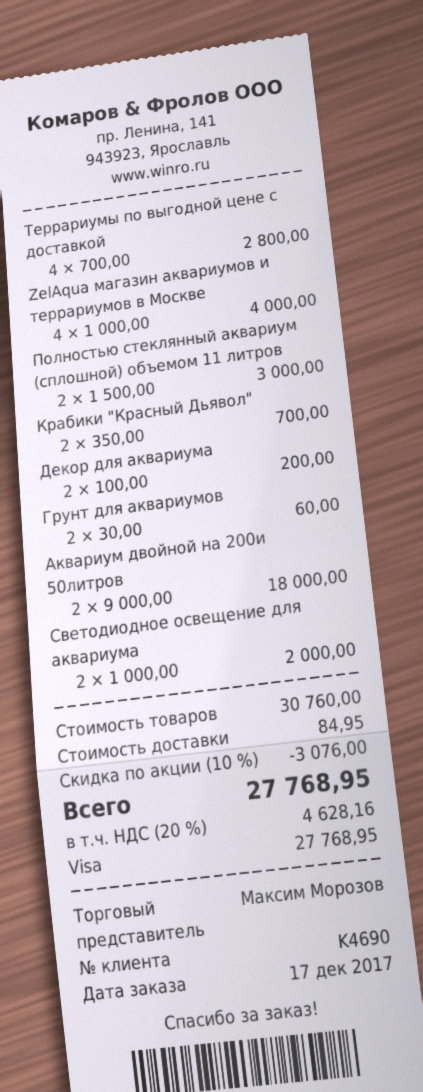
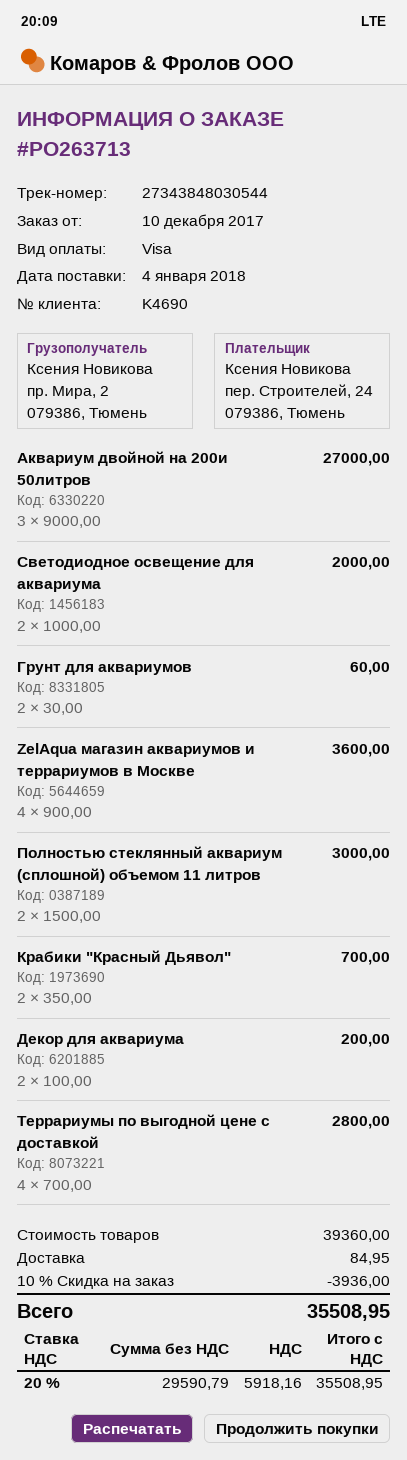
order date: 2017-12-17 -> 2017-12-10
ZelAqua магазин аквариумов и террариумов в Москве: 4 x 1000.00 = 4000.00 -> 4 x 900.00 = 3600.00
Аквариум двойной на 200и 50литров: 2 x 9000.00 = 18000.00 -> 3 x 9000.00 = 27000.00
subtotal: 30760.00 -> 39360.00
discount: 10% = 3076.00 -> 10% = 3936.00
tax: 20% = 4628.16 -> 20% = 5918.16
total: 27768.95 -> 35508.95

